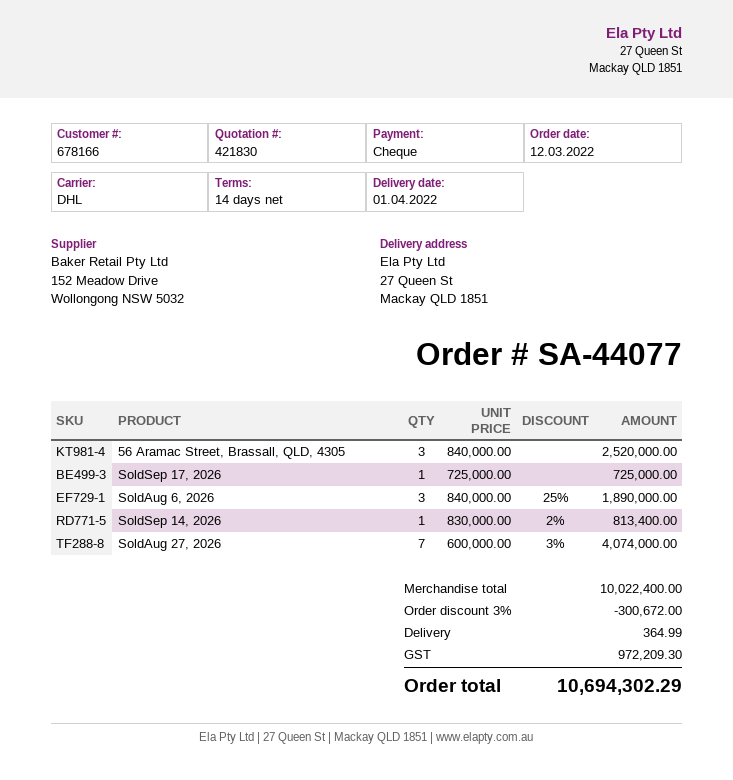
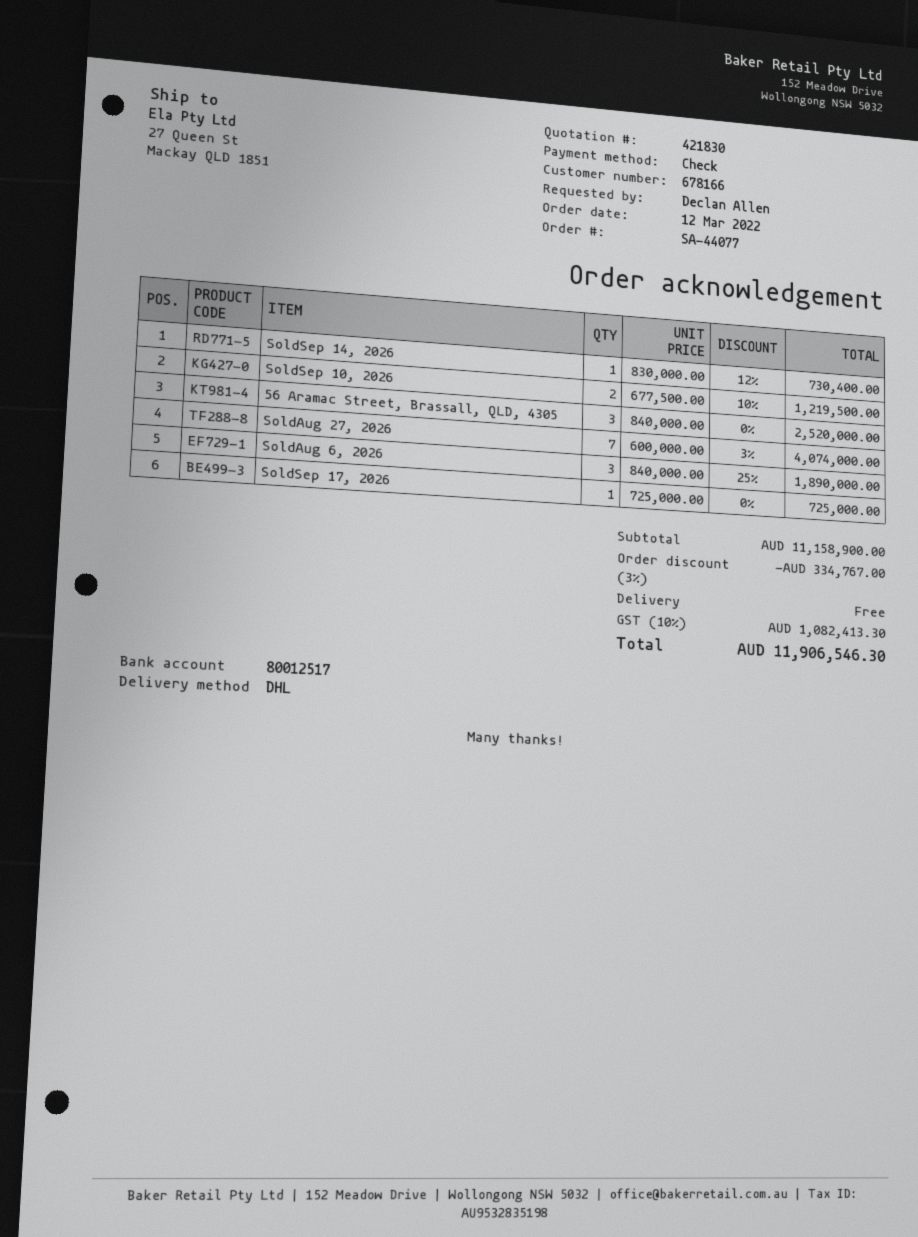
SoldSep 14, 2026: 1 x 830000.00 - 2% = 813400.00 -> 1 x 830000.00 - 12% = 730400.00
SoldSep 10, 2026: none -> 2 x 677500.00 - 10% = 1219500.00
subtotal: 10022400.00 -> 11158900.00
discount: 3% = 300672.00 -> 3% = 334767.00
shipping: 364.99 -> 0.00
tax: 972209.30 -> 1082413.30
total: 10694302.29 -> 11906546.30

